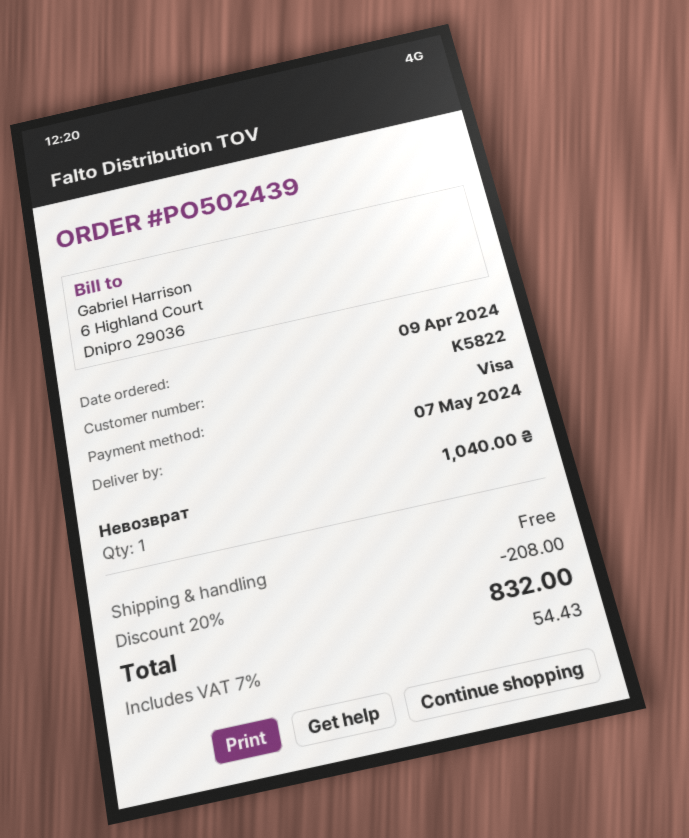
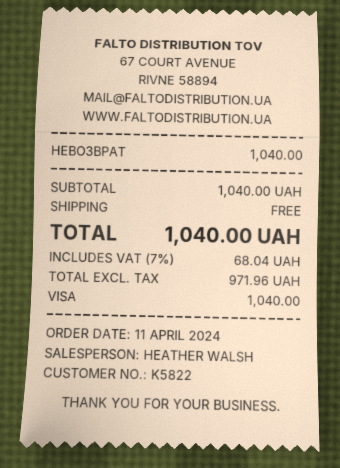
order date: 2024-04-09 -> 2024-04-11
discount: 20% = 208.00 -> none
tax: 7% = 54.43 -> 7% = 68.04
total: 832.00 -> 1040.00

